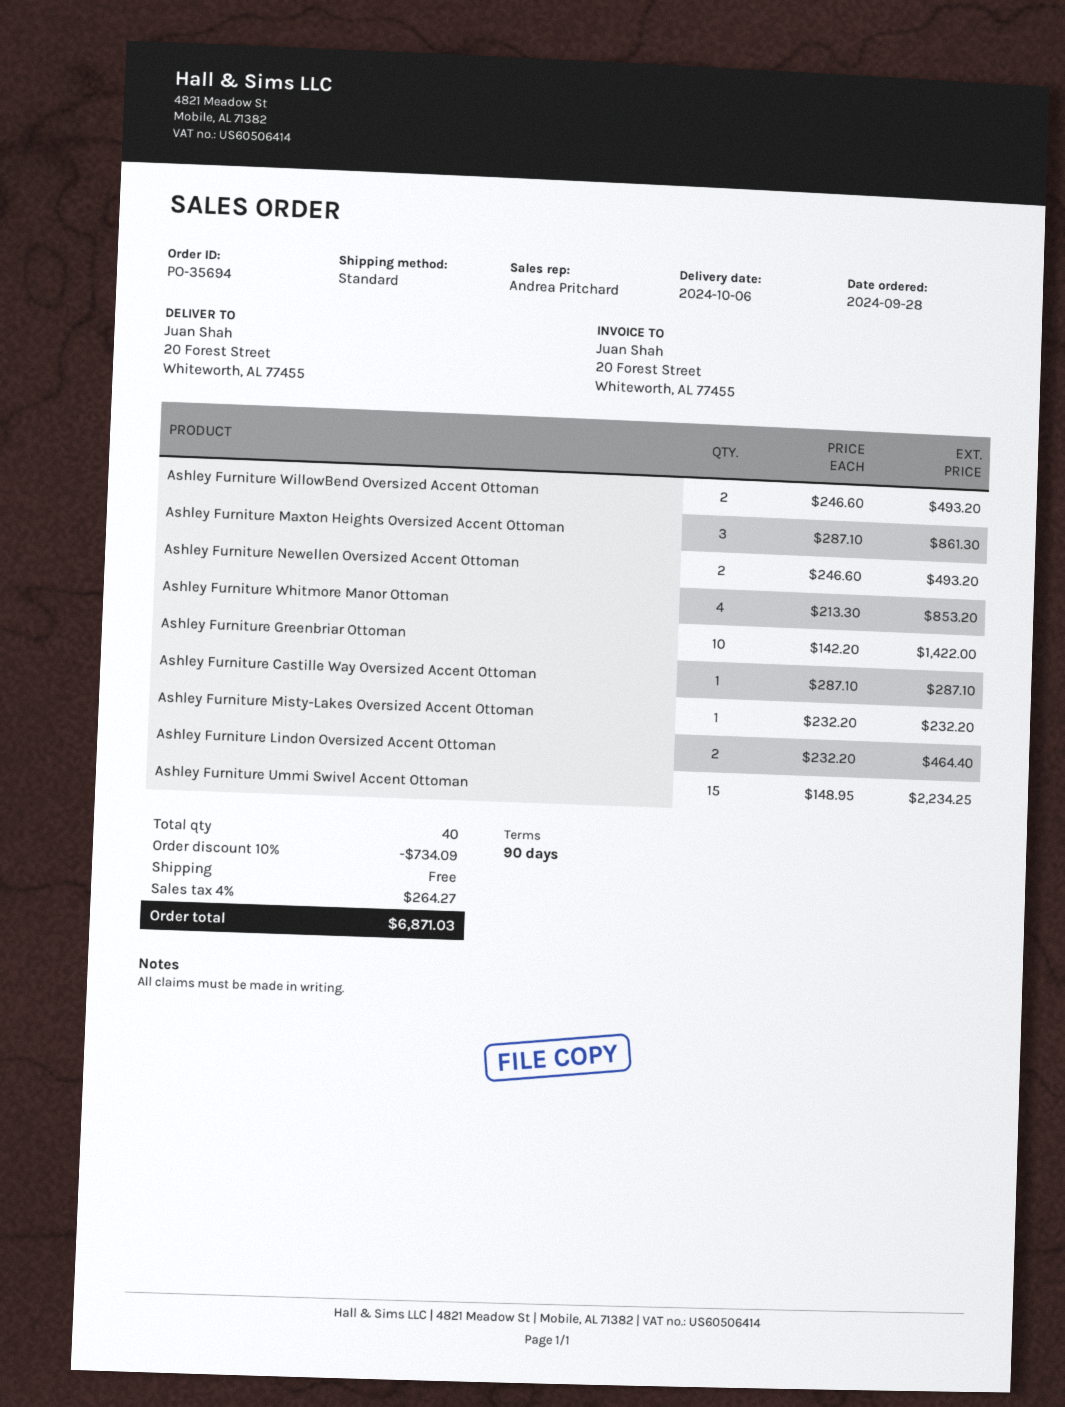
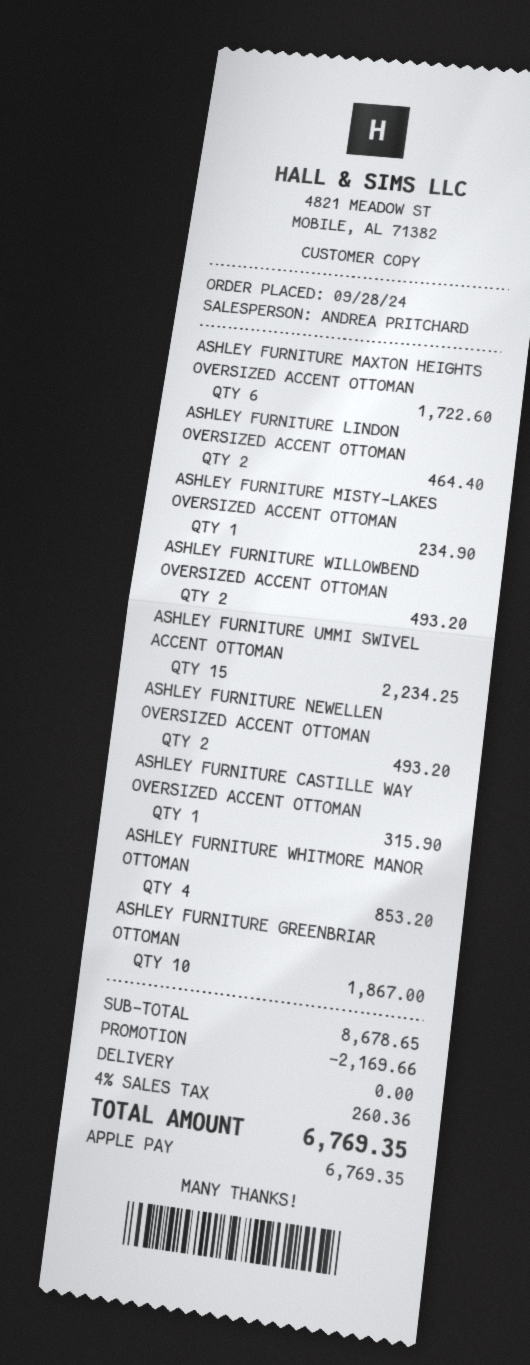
Ashley Furniture Maxton Heights Oversized Accent Ottoman: 3 for 861.30 -> 6 for 1722.60
Ashley Furniture Greenbriar Ottoman: 10 for 1422.00 -> 10 for 1867.00
Ashley Furniture Castille Way Oversized Accent Ottoman: 1 for 287.10 -> 1 for 315.90
Ashley Furniture Misty-Lakes Oversized Accent Ottoman: 1 for 232.20 -> 1 for 234.90
discount: 734.09 -> 2169.66
tax: 4% = 264.27 -> 4% = 260.36
total: 6871.03 -> 6769.35

